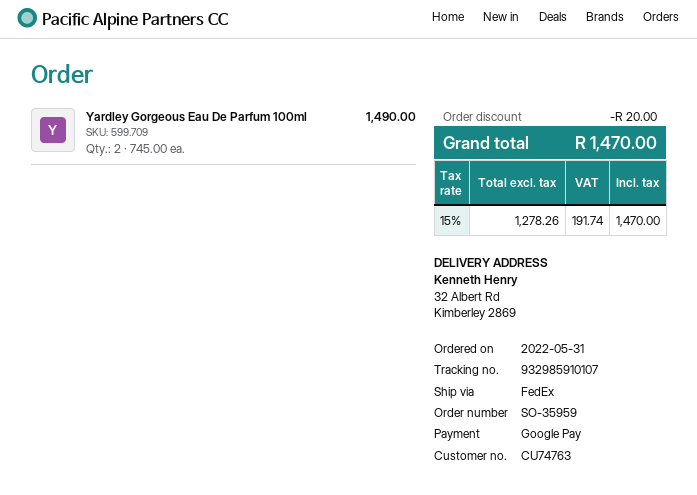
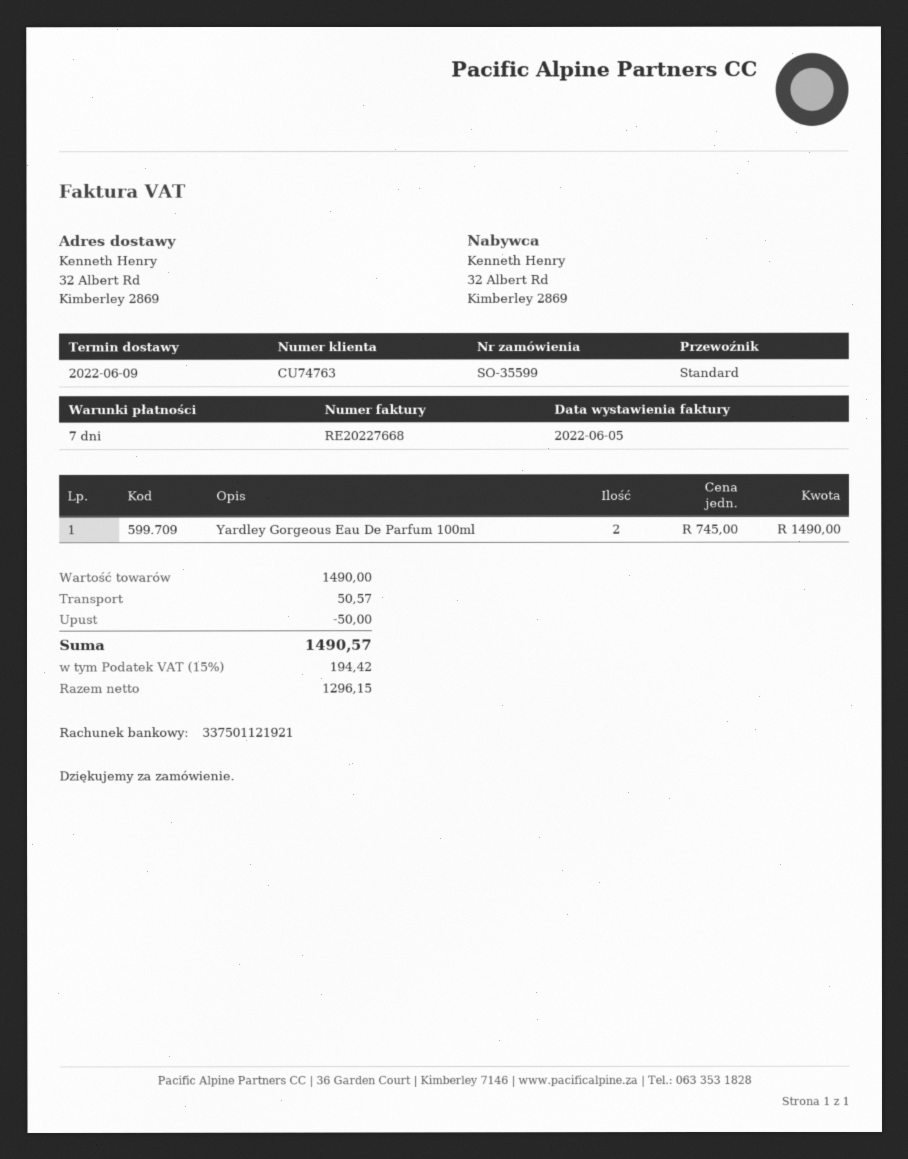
order number: SO-35959 -> SO-35599
shipping method: FedEx -> standard
discount: 20.00 -> 50.00
shipping: none -> 50.57
net: 1278.26 -> 1296.15
tax: 15% = 191.74 -> 15% = 194.42
total: 1470.00 -> 1490.57

